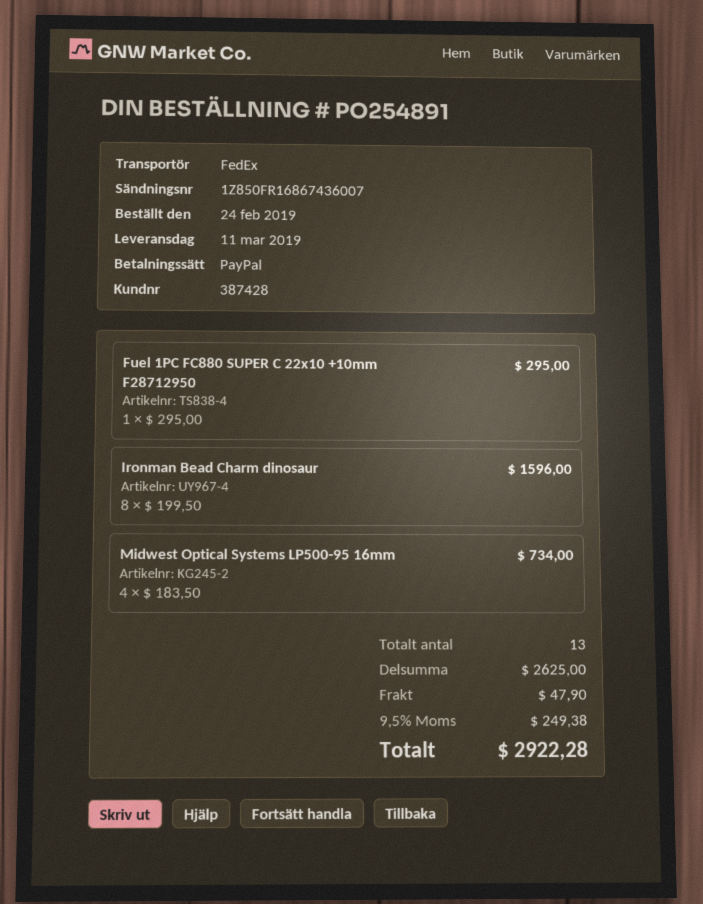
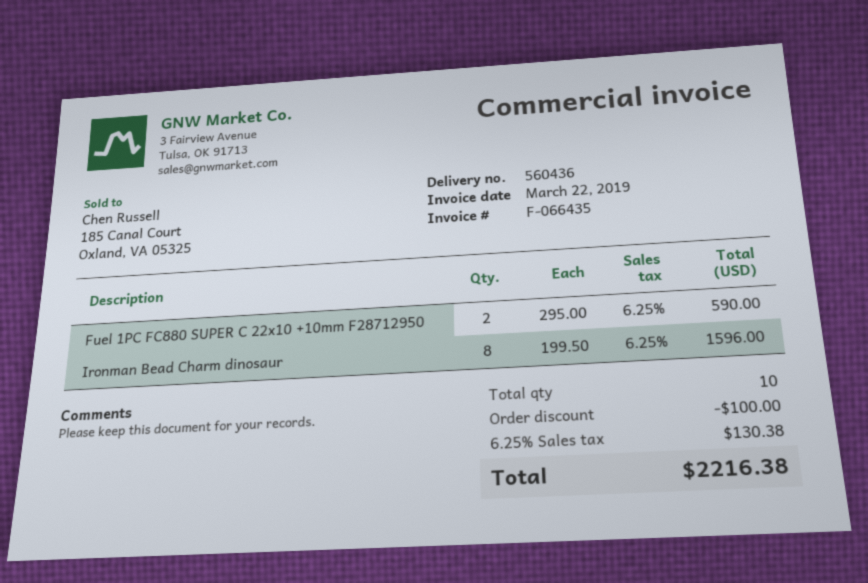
Fuel 1PC FC880 SUPER C 22x10 +10mm F28712950: 1 x 295.00 = 295.00 -> 2 x 295.00 = 590.00
Midwest Optical Systems LP500-95 16mm: 4 x 183.50 = 734.00 -> none
total quantity: 13 -> 10
discount: none -> 100.00
shipping: 47.90 -> none
tax: 9.5% = 249.38 -> 6.25% = 130.38
total: 2922.28 -> 2216.38

